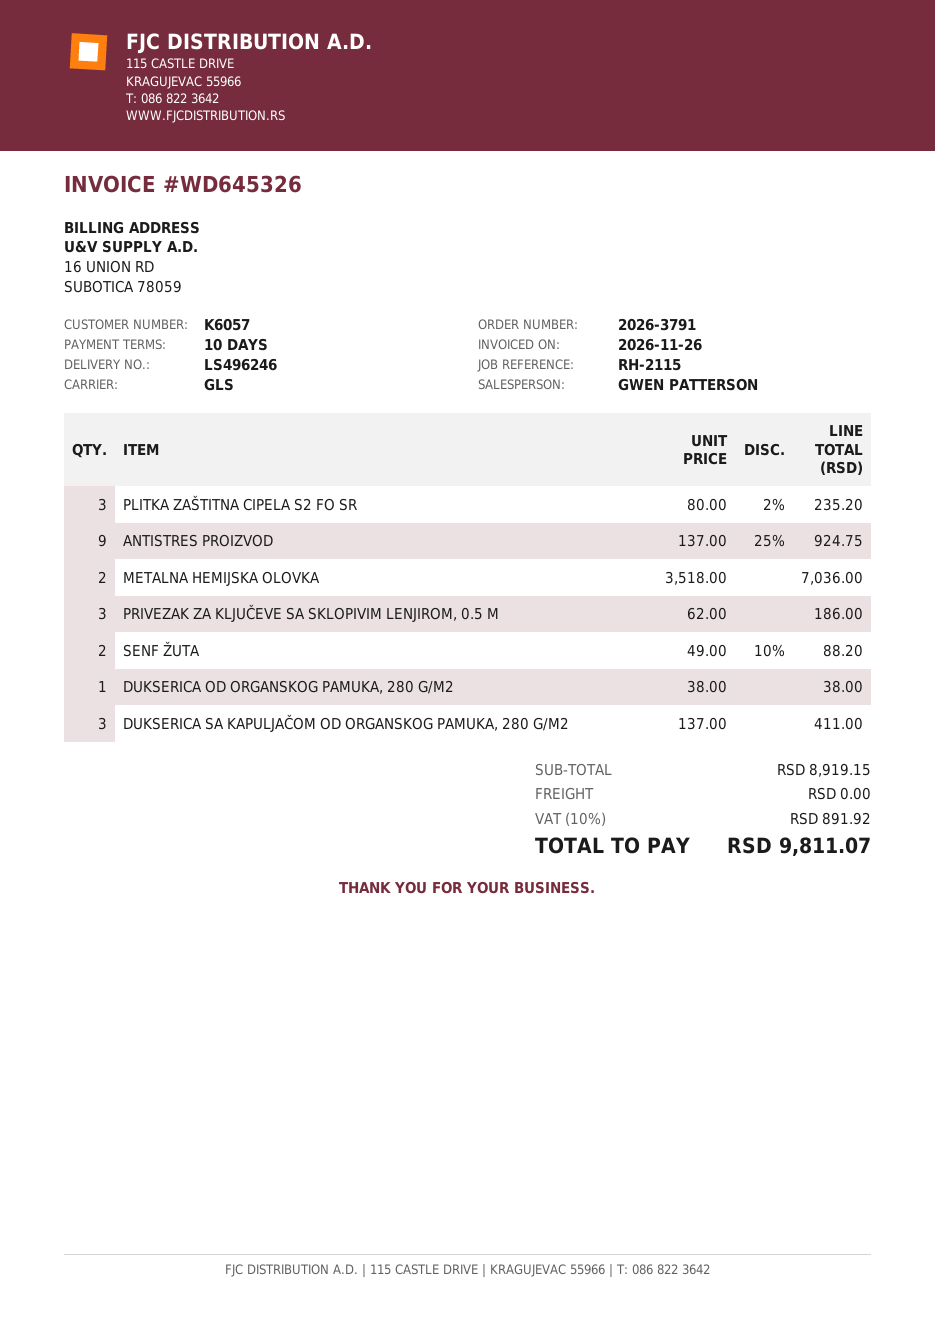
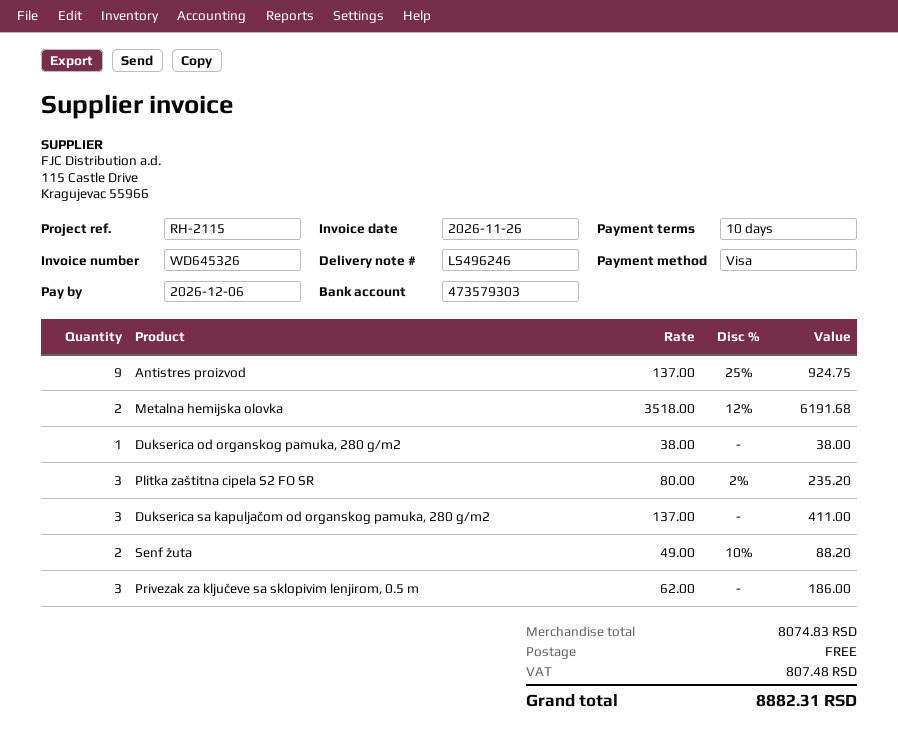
METALNA HEMIJSKA OLOVKA: 2 x 3518.00 = 7036.00 -> 2 x 3518.00 - 12% = 6191.68
subtotal: 8919.15 -> 8074.83
tax: 891.92 -> 807.48
total: 9811.07 -> 8882.31

